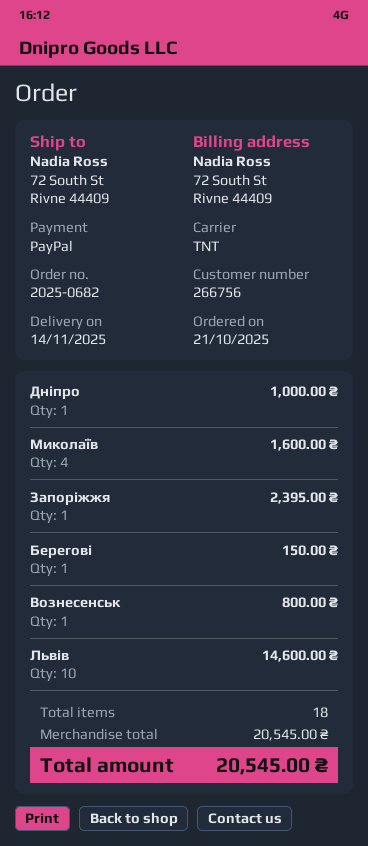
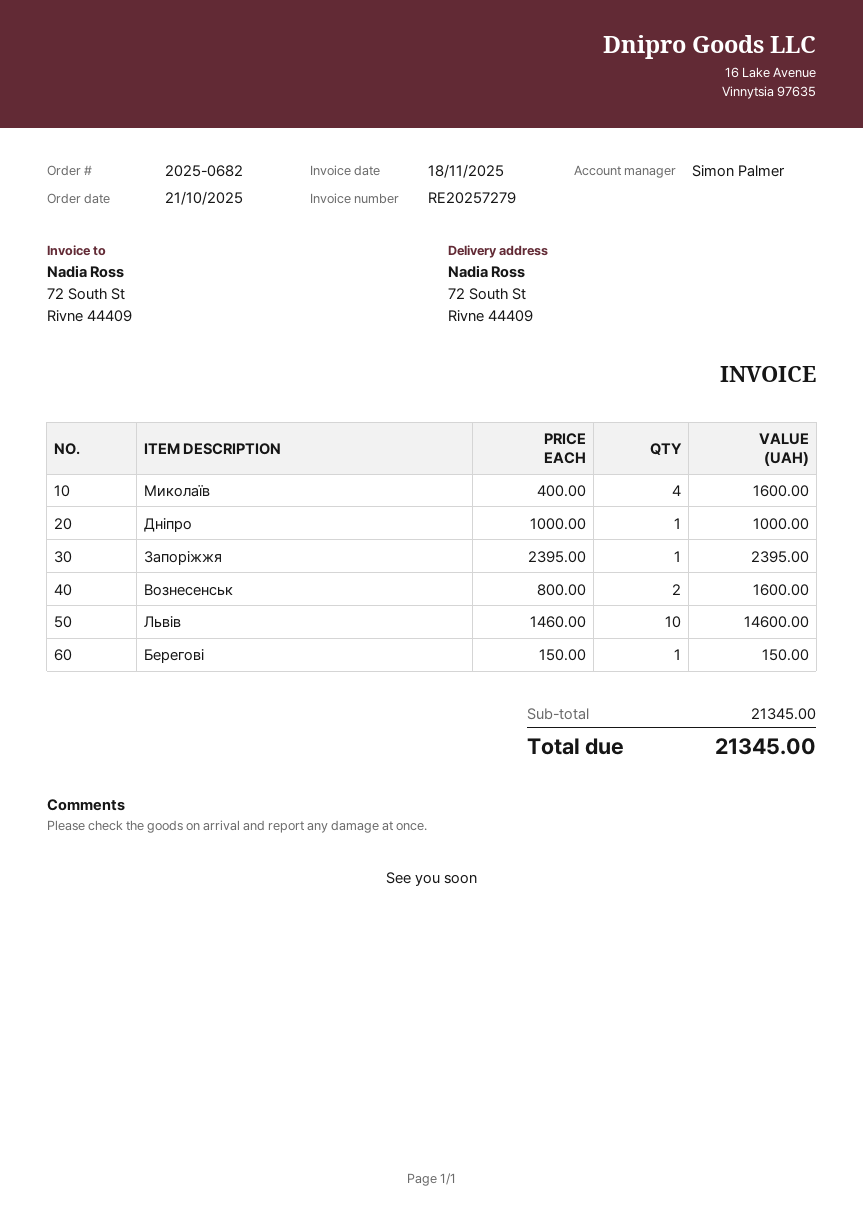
Вознесенськ: 1 for 800.00 -> 2 for 1600.00
subtotal: 20545.00 -> 21345.00
total: 20545.00 -> 21345.00

